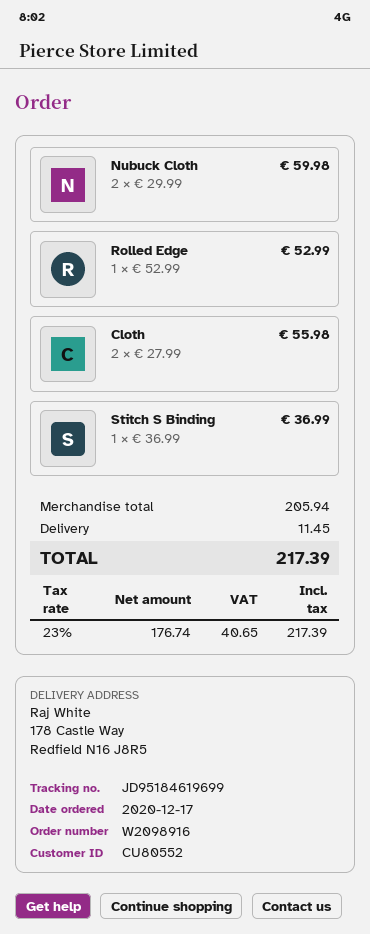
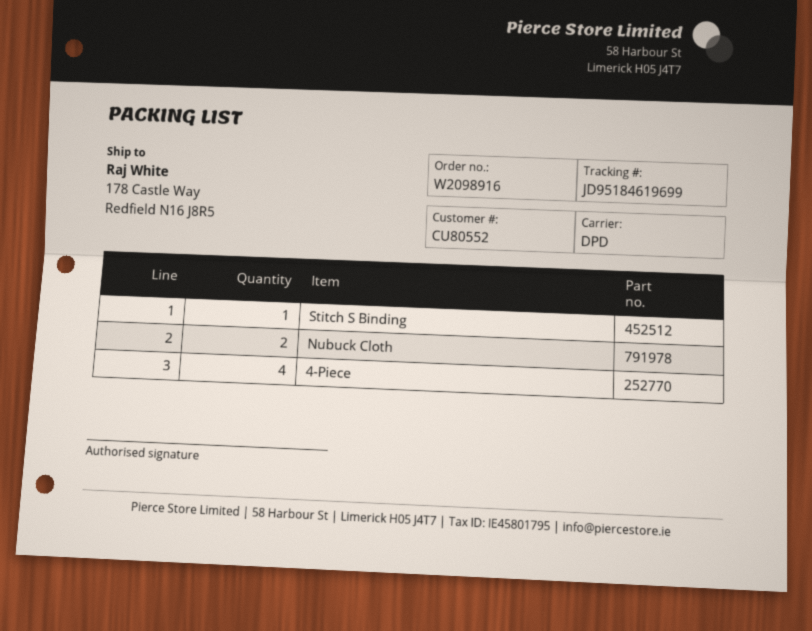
Rolled Edge: 1 -> none
Cloth: 2 -> none
4-Piece: none -> 4

